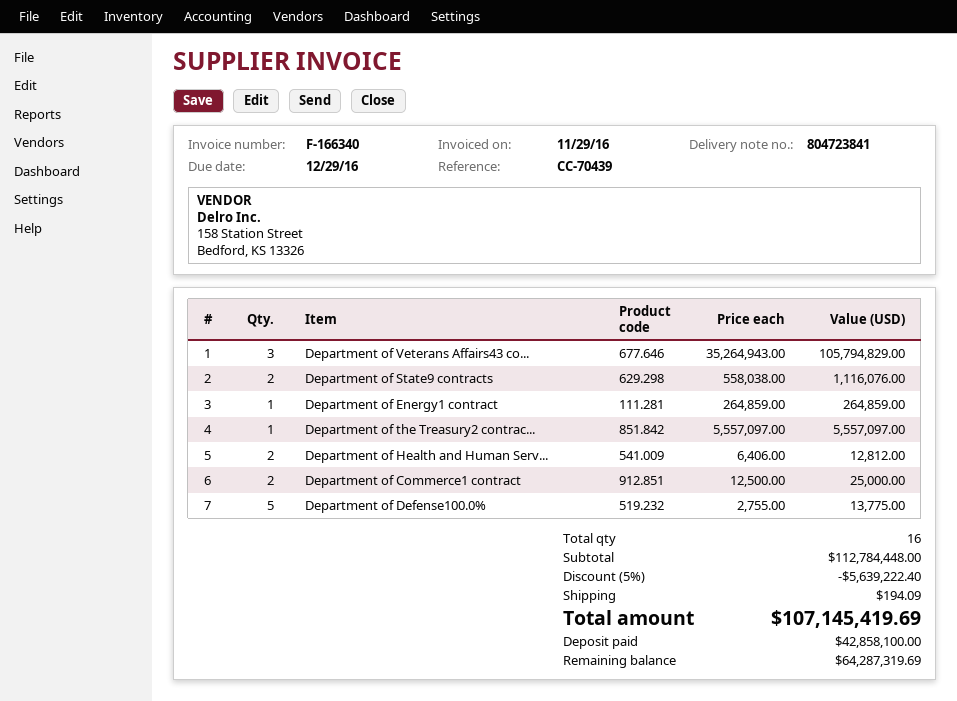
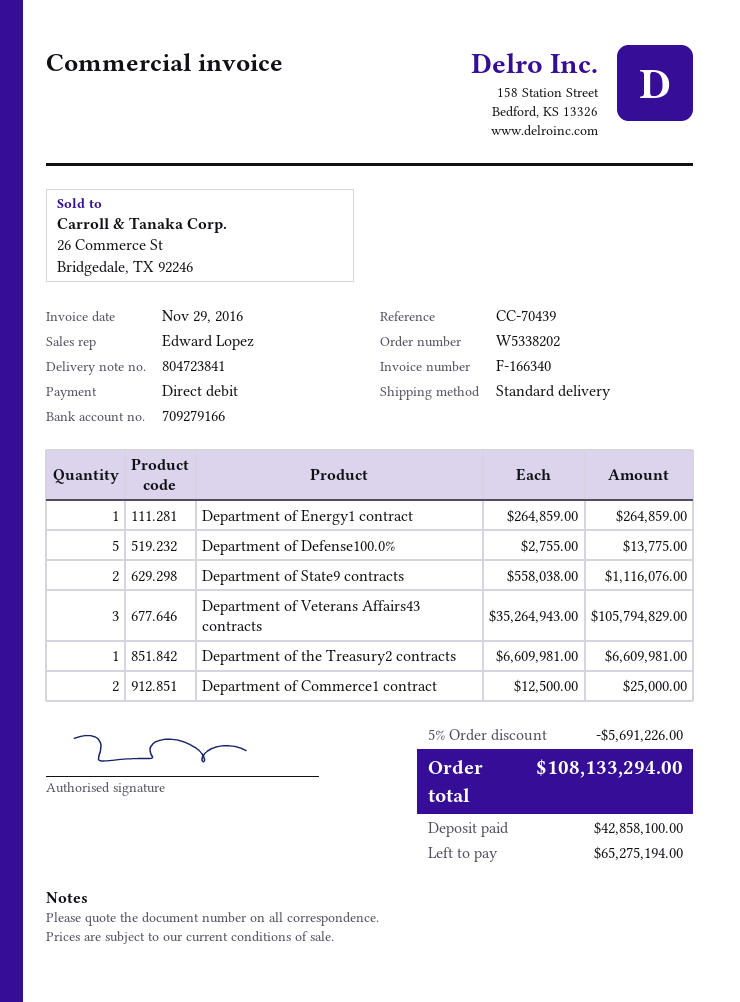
Department of the Treasury2 contrac...: 1 x 5557097.00 = 5557097.00 -> 1 x 6609981.00 = 6609981.00
Department of Health and Human Serv...: 2 x 6406.00 = 12812.00 -> none
discount: 5% = 5639222.40 -> 5% = 5691226.00
shipping: 194.09 -> none
total: 107145419.69 -> 108133294.00
balance: 64287319.69 -> 65275194.00

